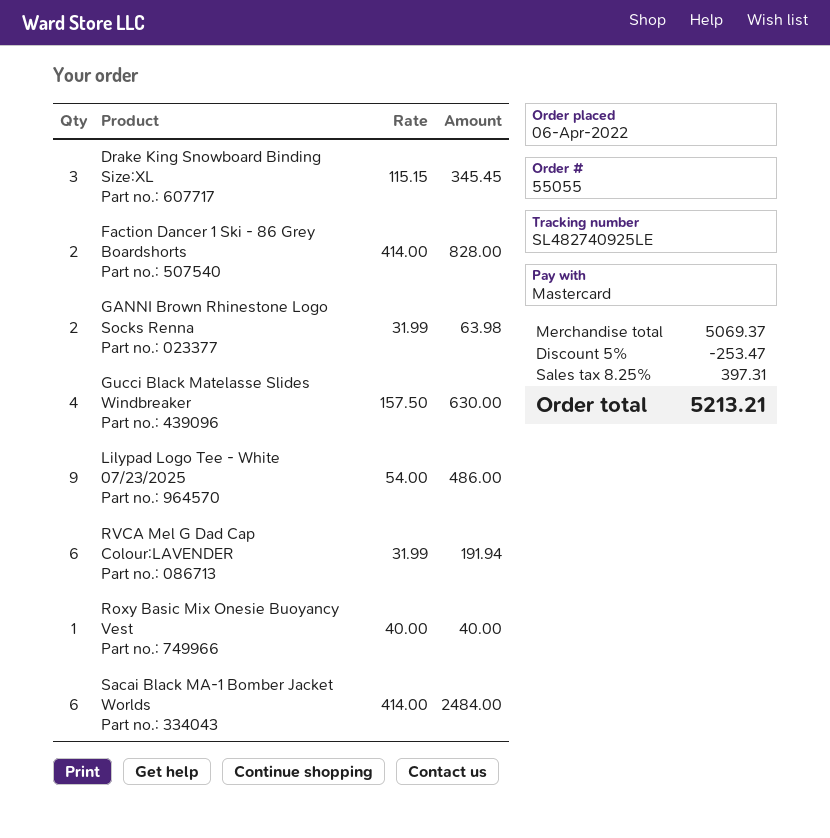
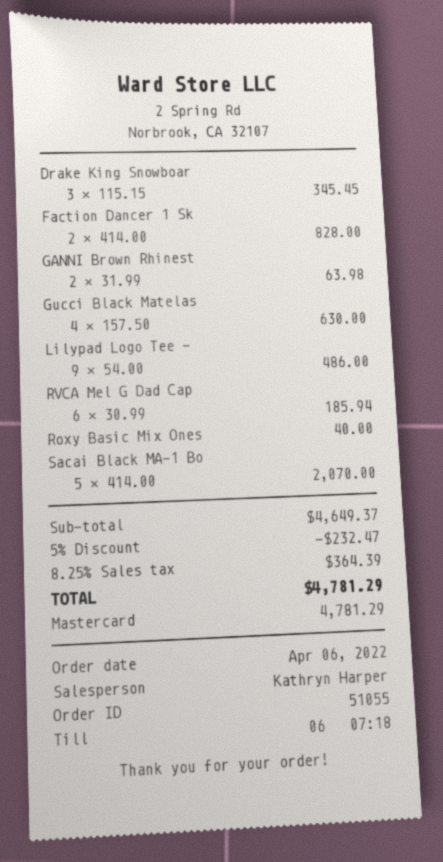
order number: 55055 -> 51055
RVCA Mel G Dad Cap Colour:LAVENDER: 6 x 31.99 = 191.94 -> 6 x 30.99 = 185.94
Sacai Black MA-1 Bomber Jacket Worlds: 6 x 414.00 = 2484.00 -> 5 x 414.00 = 2070.00
subtotal: 5069.37 -> 4649.37
discount: 5% = 253.47 -> 5% = 232.47
tax: 8.25% = 397.31 -> 8.25% = 364.39
total: 5213.21 -> 4781.29

